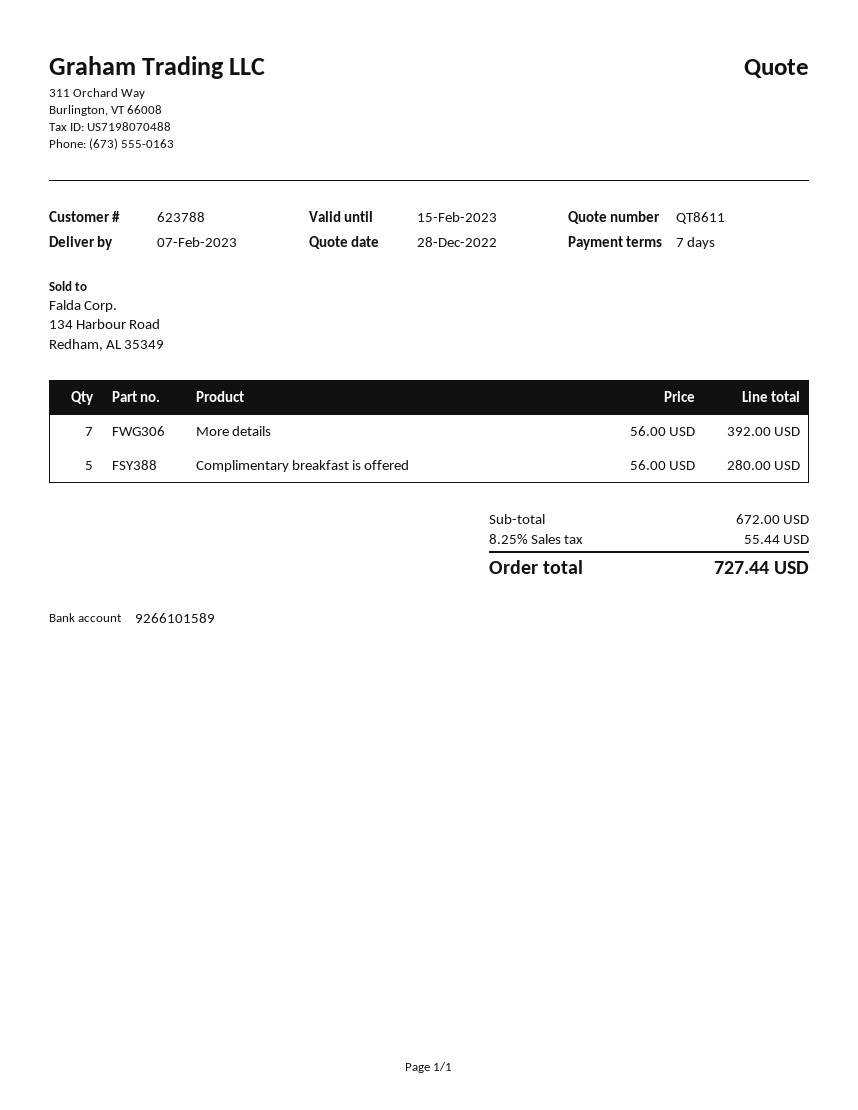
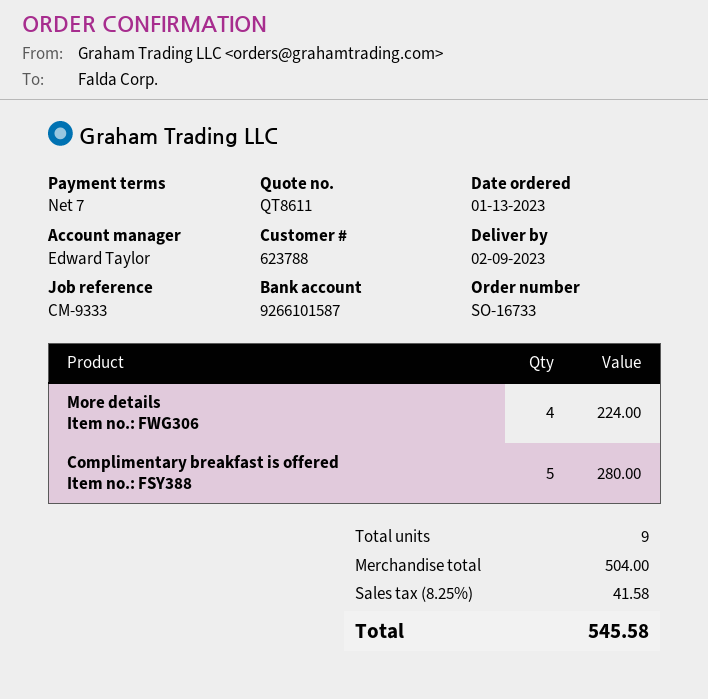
delivery date: 2023-02-07 -> 2023-02-09
bank account: 9266101589 -> 9266101587
More details: 7 for 392.00 -> 4 for 224.00
subtotal: 672.00 -> 504.00
tax: 8.25% = 55.44 -> 8.25% = 41.58
total: 727.44 -> 545.58

